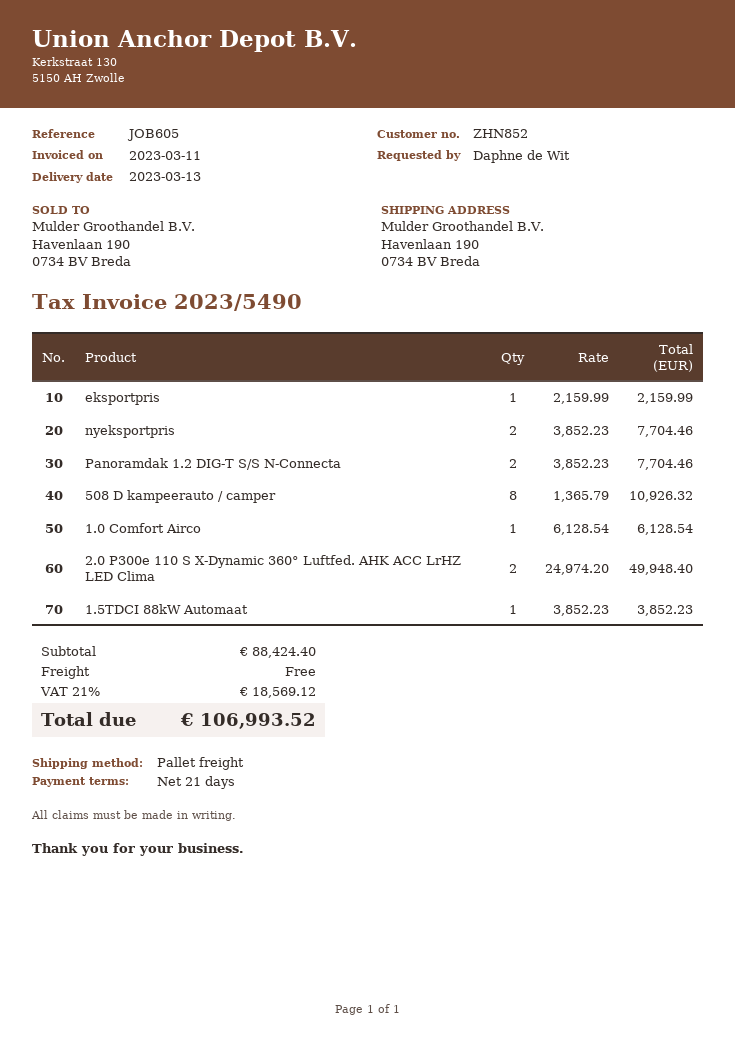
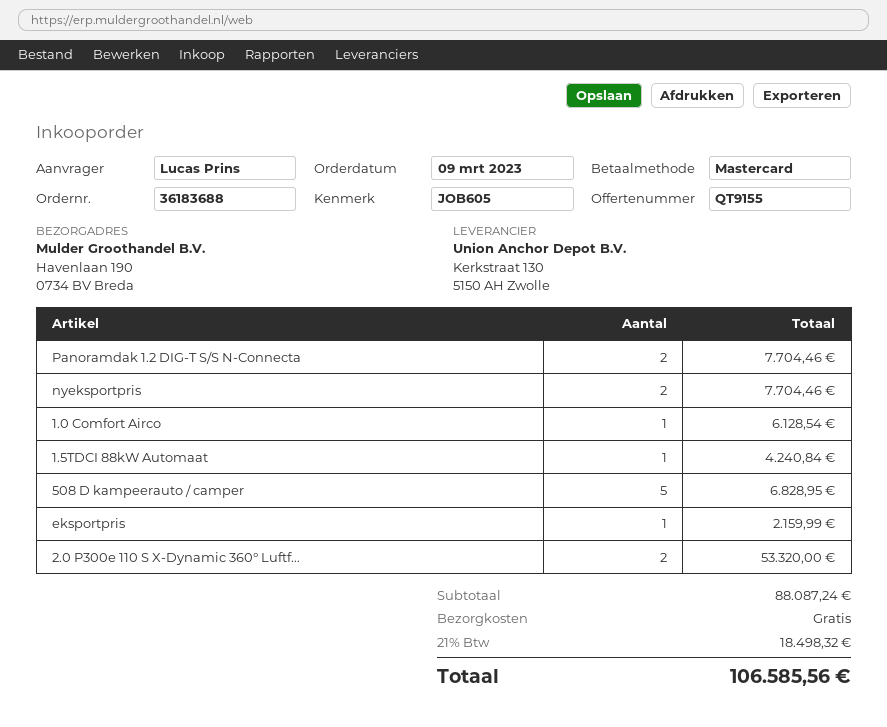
ordered by: Daphne de Wit -> Lucas Prins
508 D kampeerauto / camper: 8 for 10926.32 -> 5 for 6828.95
2.0 P300e 110 S X-Dynamic 360° Luftfed. AHK ACC LrHZ LED Clima: 2 for 49948.40 -> 2 for 53320.00
1.5TDCI 88kW Automaat: 1 for 3852.23 -> 1 for 4240.84
subtotal: 88424.40 -> 88087.24
tax: 21% = 18569.12 -> 21% = 18498.32
total: 106993.52 -> 106585.56

